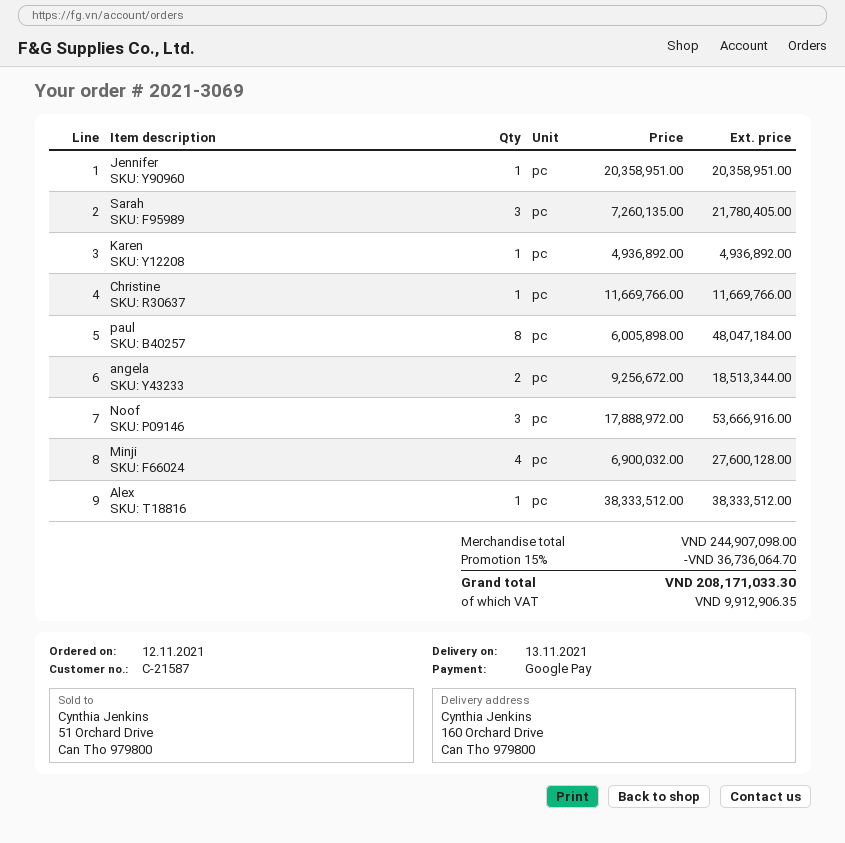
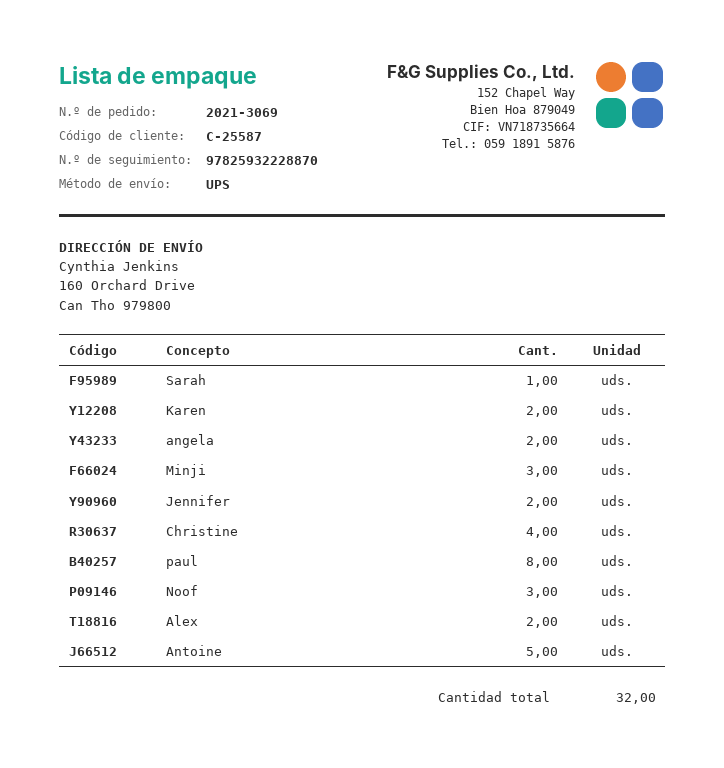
customer number: C-21587 -> C-25587
Jennifer: 1 -> 2
Sarah: 3 -> 1
Karen: 1 -> 2
Christine: 1 -> 4
Minji: 4 -> 3
Alex: 1 -> 2
Antoine: none -> 5

